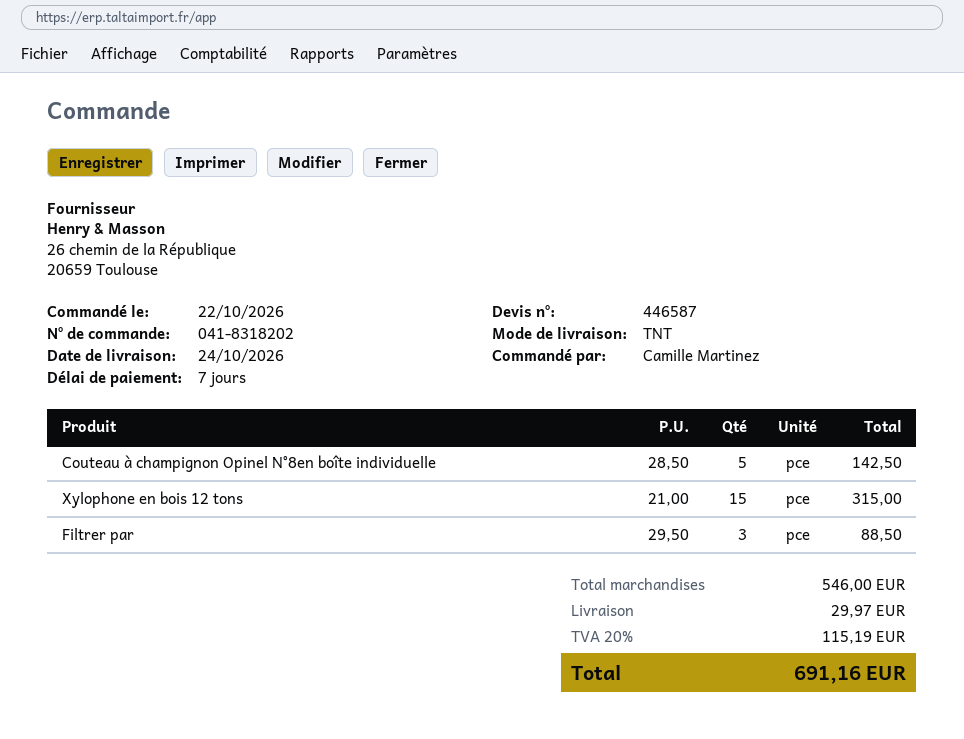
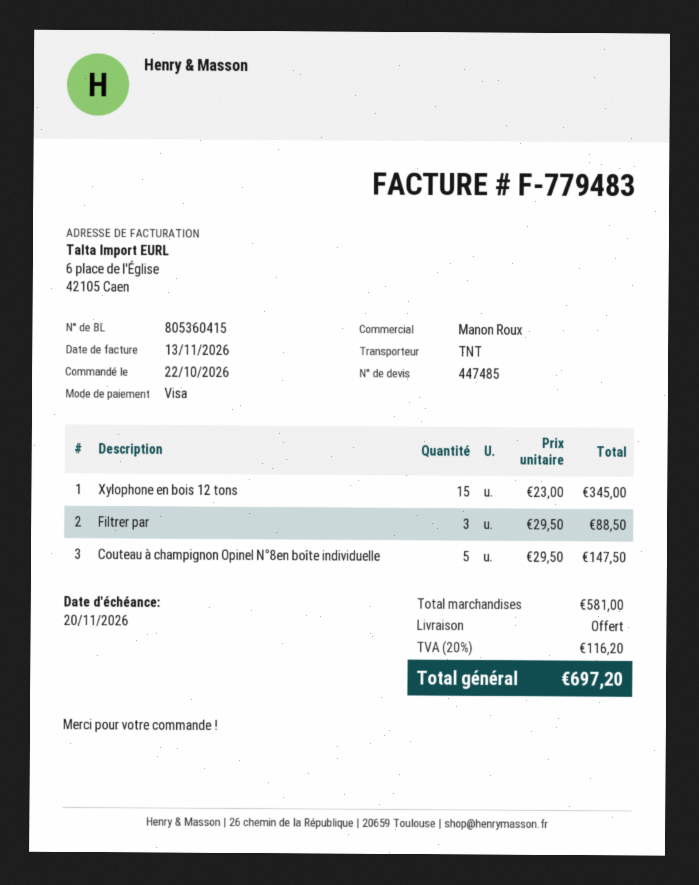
quote number: 446587 -> 447485
Couteau à champignon Opinel N°8en boîte individuelle: 5 x 28.50 = 142.50 -> 5 x 29.50 = 147.50
Xylophone en bois 12 tons: 15 x 21.00 = 315.00 -> 15 x 23.00 = 345.00
subtotal: 546.00 -> 581.00
shipping: 29.97 -> 0.00
tax: 20% = 115.19 -> 20% = 116.20
total: 691.16 -> 697.20

